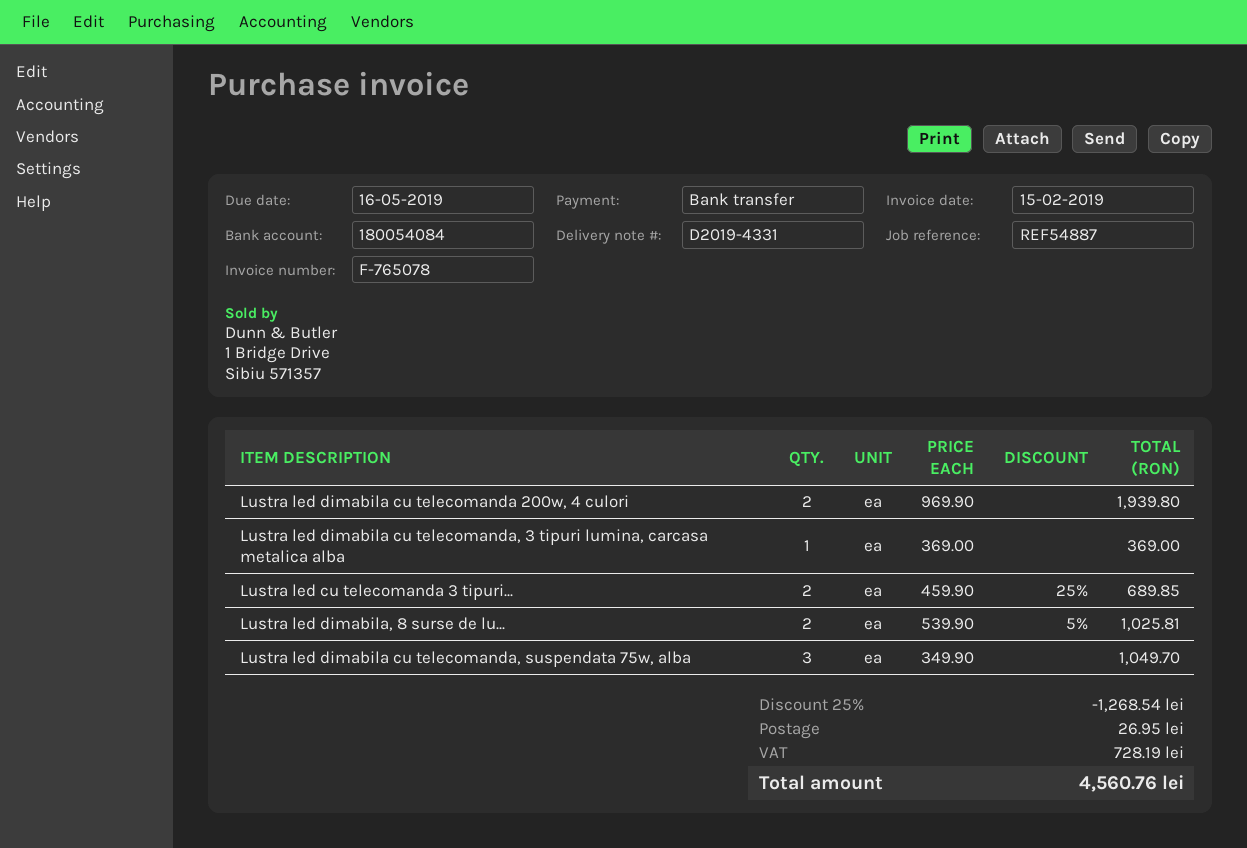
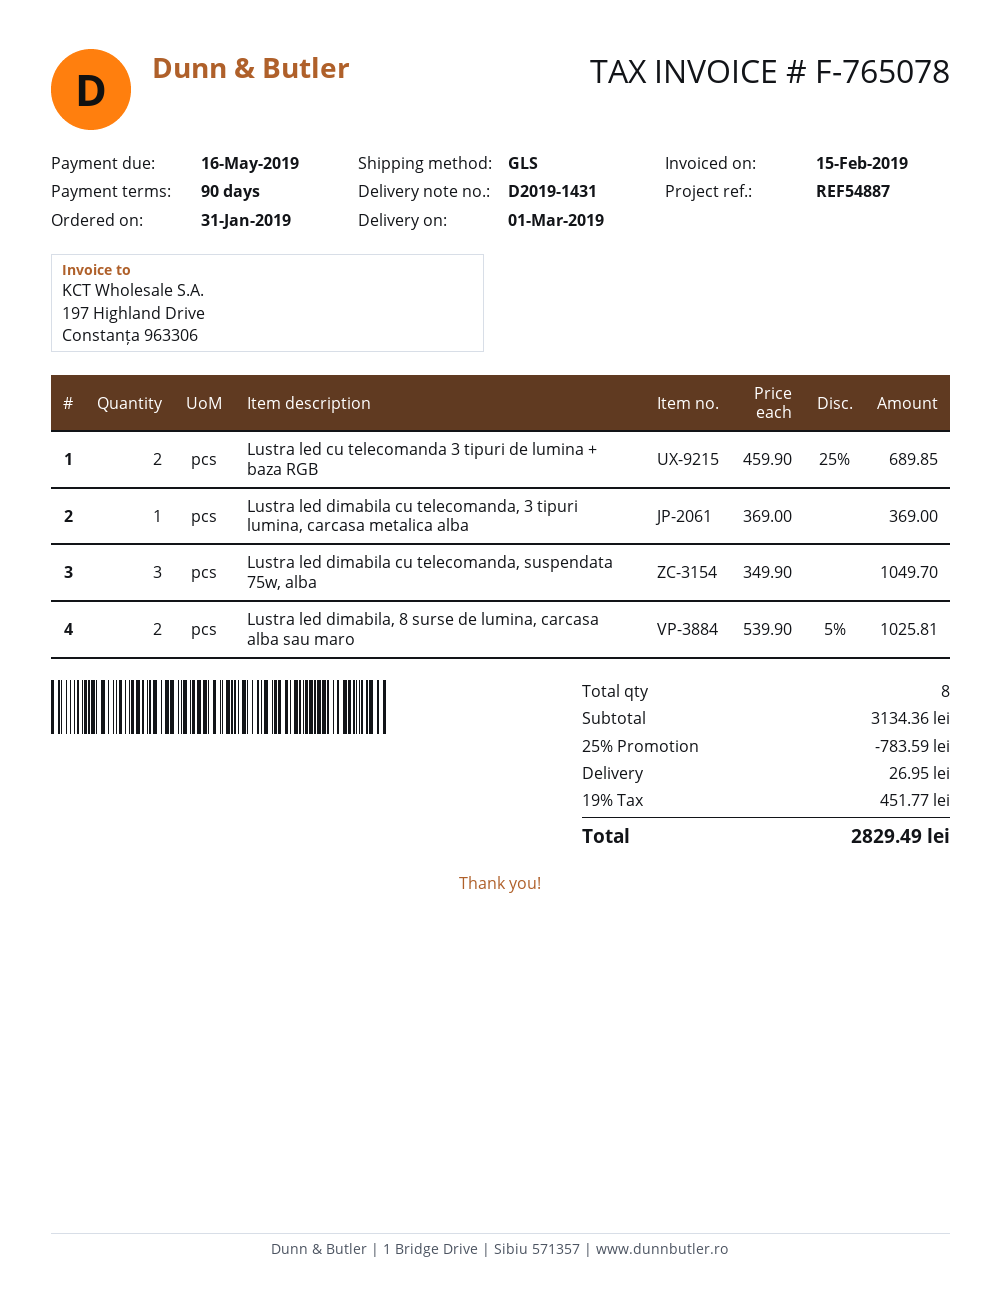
delivery note number: D2019-4331 -> D2019-1431
Lustra led dimabila cu telecomanda 200w, 4 culori: 2 x 969.90 = 1939.80 -> none
discount: 25% = 1268.54 -> 25% = 783.59
tax: 728.19 -> 451.77
total: 4560.76 -> 2829.49

